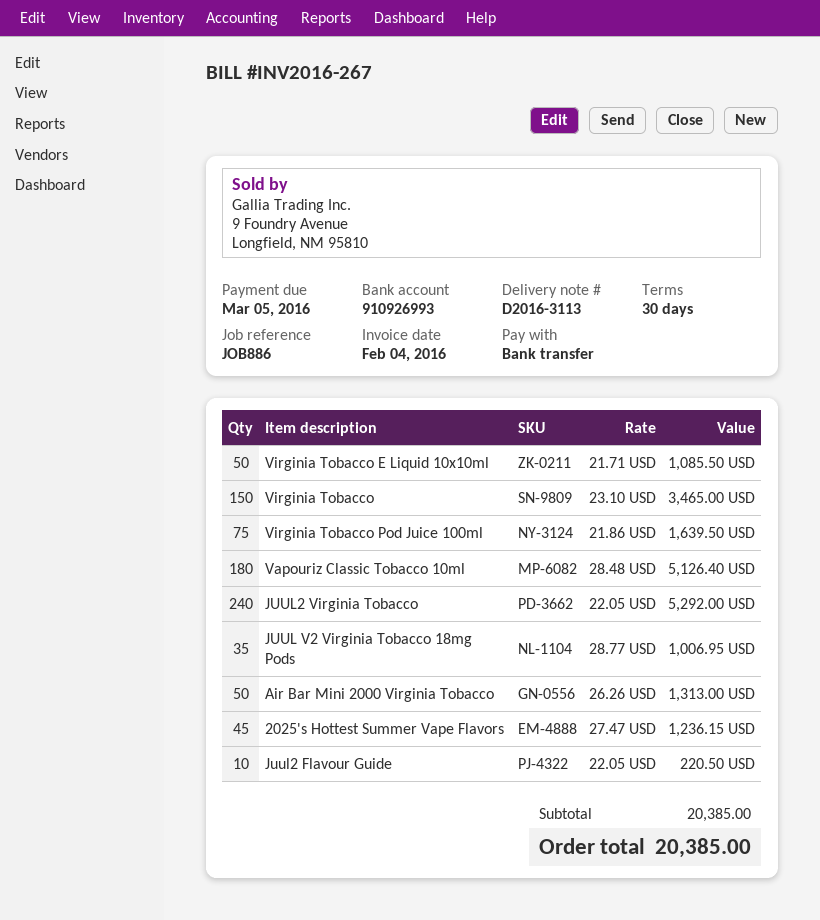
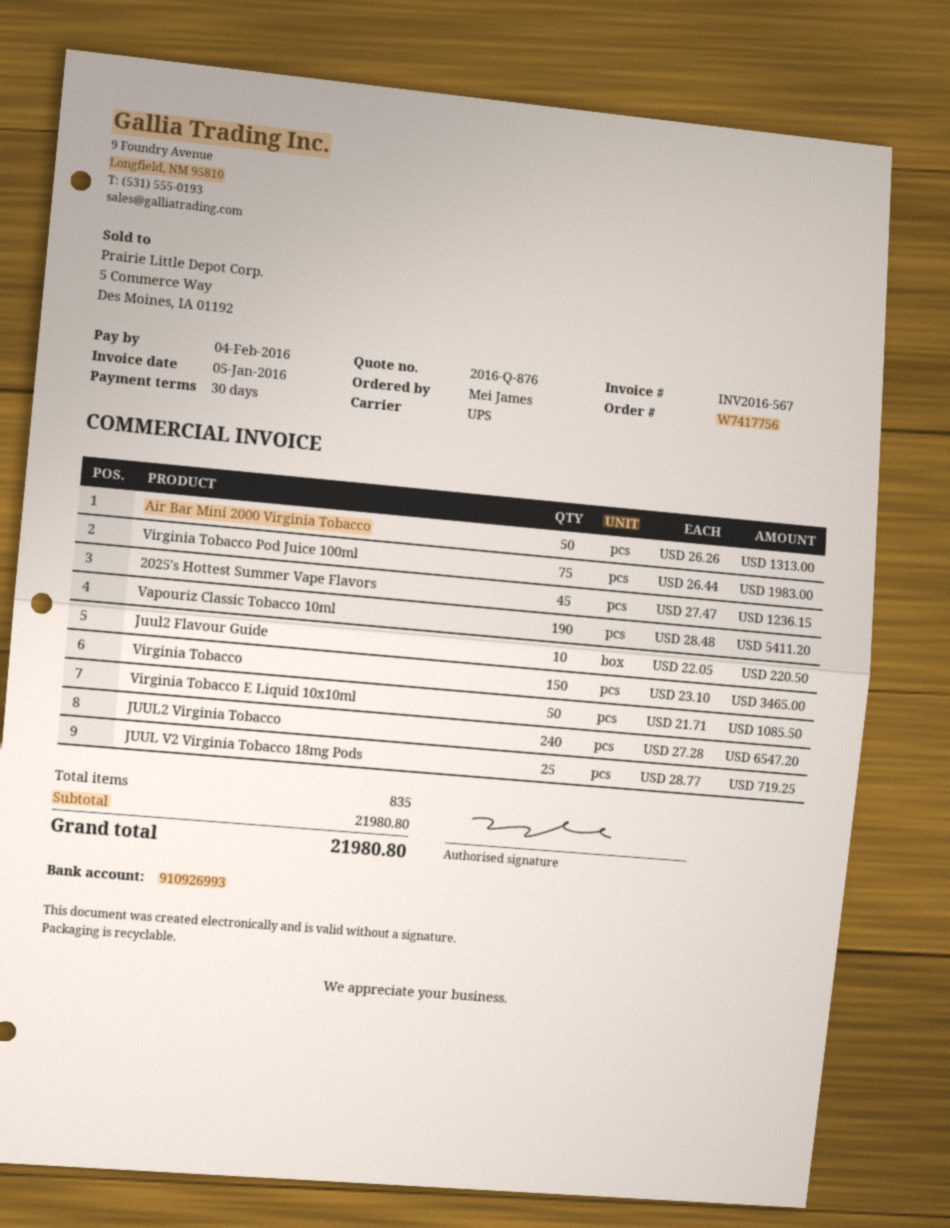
invoice number: INV2016-267 -> INV2016-567
invoice date: 2016-02-04 -> 2016-01-05
due date: 2016-03-05 -> 2016-02-04
Virginia Tobacco Pod Juice 100ml: 75 x 21.86 = 1639.50 -> 75 x 26.44 = 1983.00
Vapouriz Classic Tobacco 10ml: 180 x 28.48 = 5126.40 -> 190 x 28.48 = 5411.20
JUUL2 Virginia Tobacco: 240 x 22.05 = 5292.00 -> 240 x 27.28 = 6547.20
JUUL V2 Virginia Tobacco 18mg Pods: 35 x 28.77 = 1006.95 -> 25 x 28.77 = 719.25
subtotal: 20385.00 -> 21980.80
total: 20385.00 -> 21980.80

